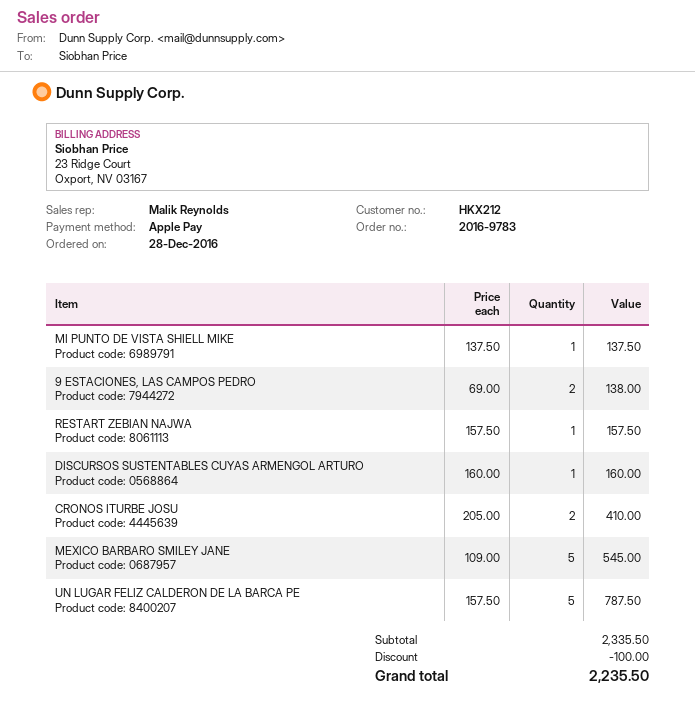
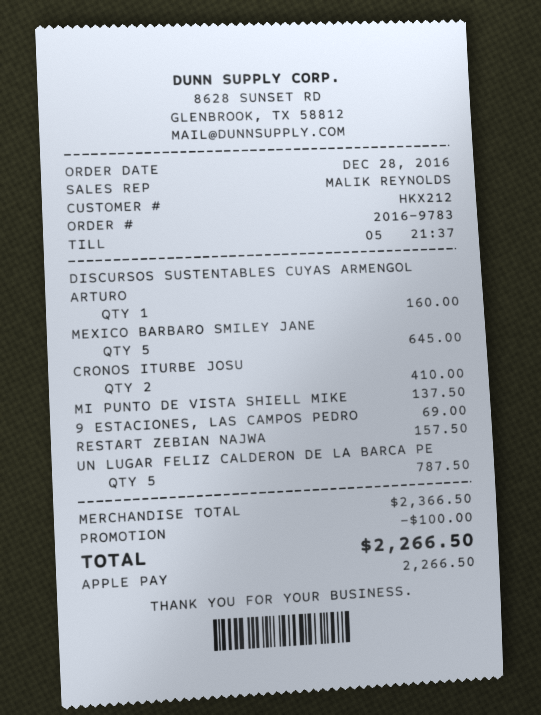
9 ESTACIONES, LAS CAMPOS PEDRO: 2 for 138.00 -> 1 for 69.00
MEXICO BARBARO SMILEY JANE: 5 for 545.00 -> 5 for 645.00
subtotal: 2335.50 -> 2366.50
total: 2235.50 -> 2266.50

